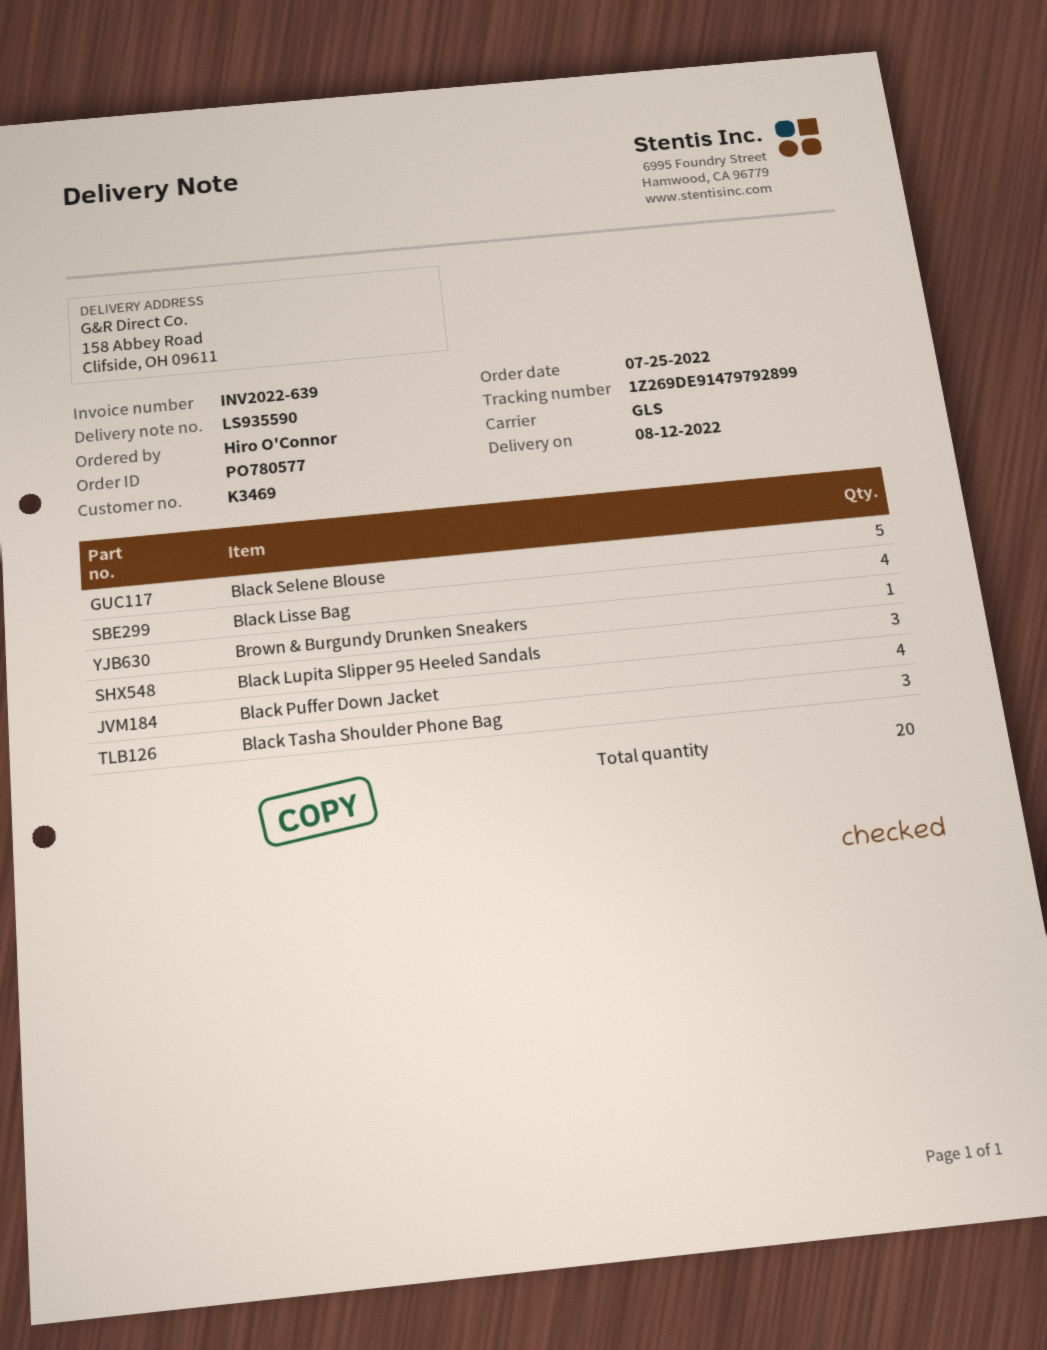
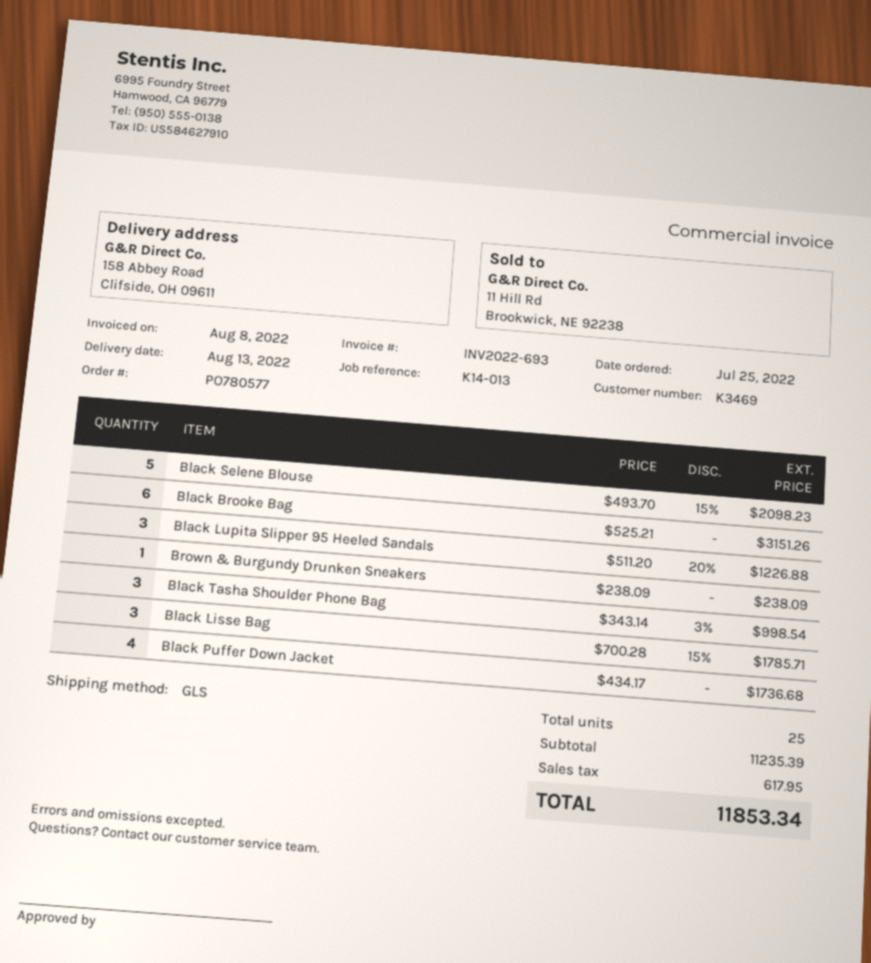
delivery date: 2022-08-12 -> 2022-08-13
invoice number: INV2022-639 -> INV2022-693
Black Lisse Bag: 4 -> 3
Black Brooke Bag: none -> 6
total quantity: 20 -> 25

